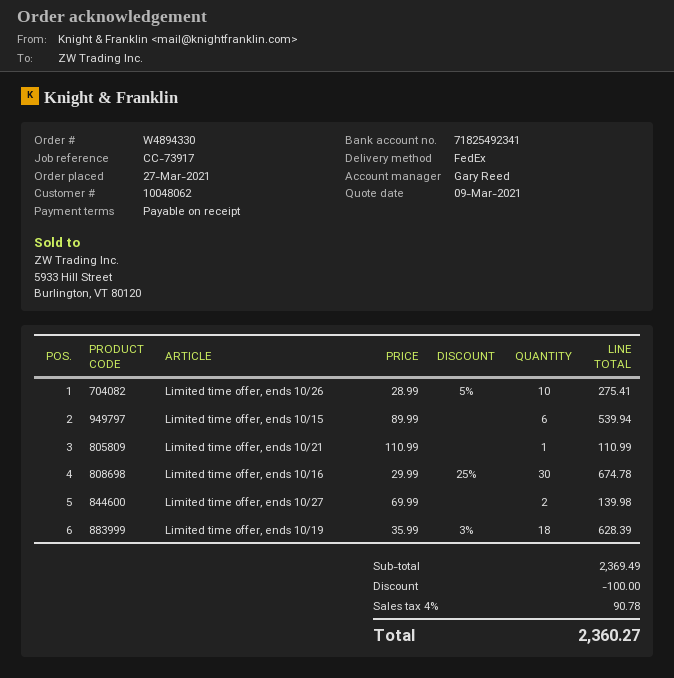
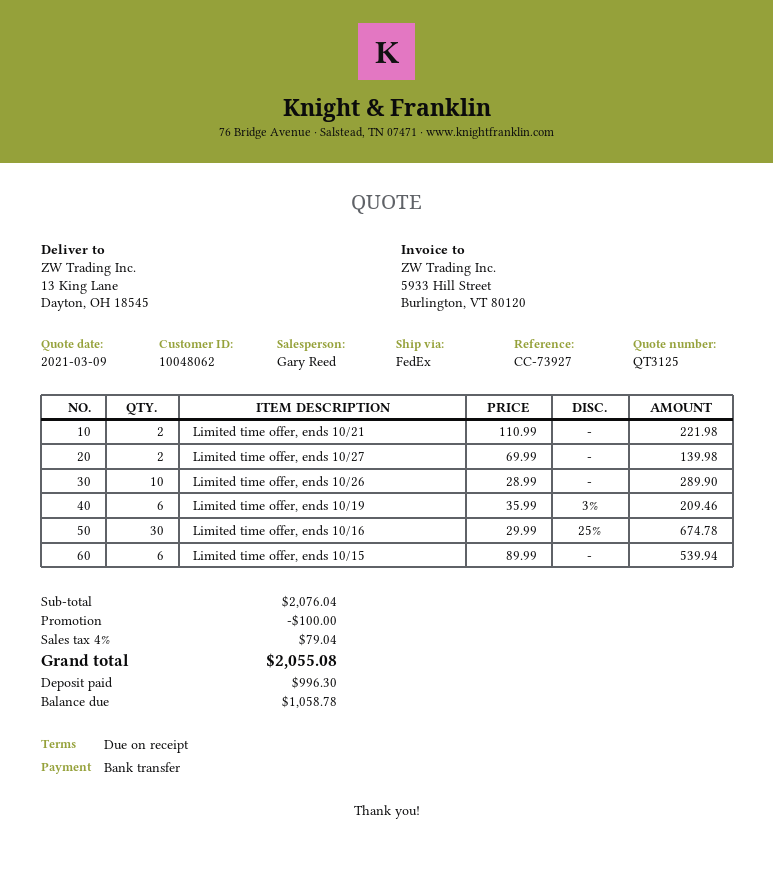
reference: CC-73917 -> CC-73927
Limited time offer, ends 10/26: 10 x 28.99 - 5% = 275.41 -> 10 x 28.99 = 289.90
Limited time offer, ends 10/21: 1 x 110.99 = 110.99 -> 2 x 110.99 = 221.98
Limited time offer, ends 10/19: 18 x 35.99 - 3% = 628.39 -> 6 x 35.99 - 3% = 209.46
subtotal: 2369.49 -> 2076.04
tax: 4% = 90.78 -> 4% = 79.04
total: 2360.27 -> 2055.08

